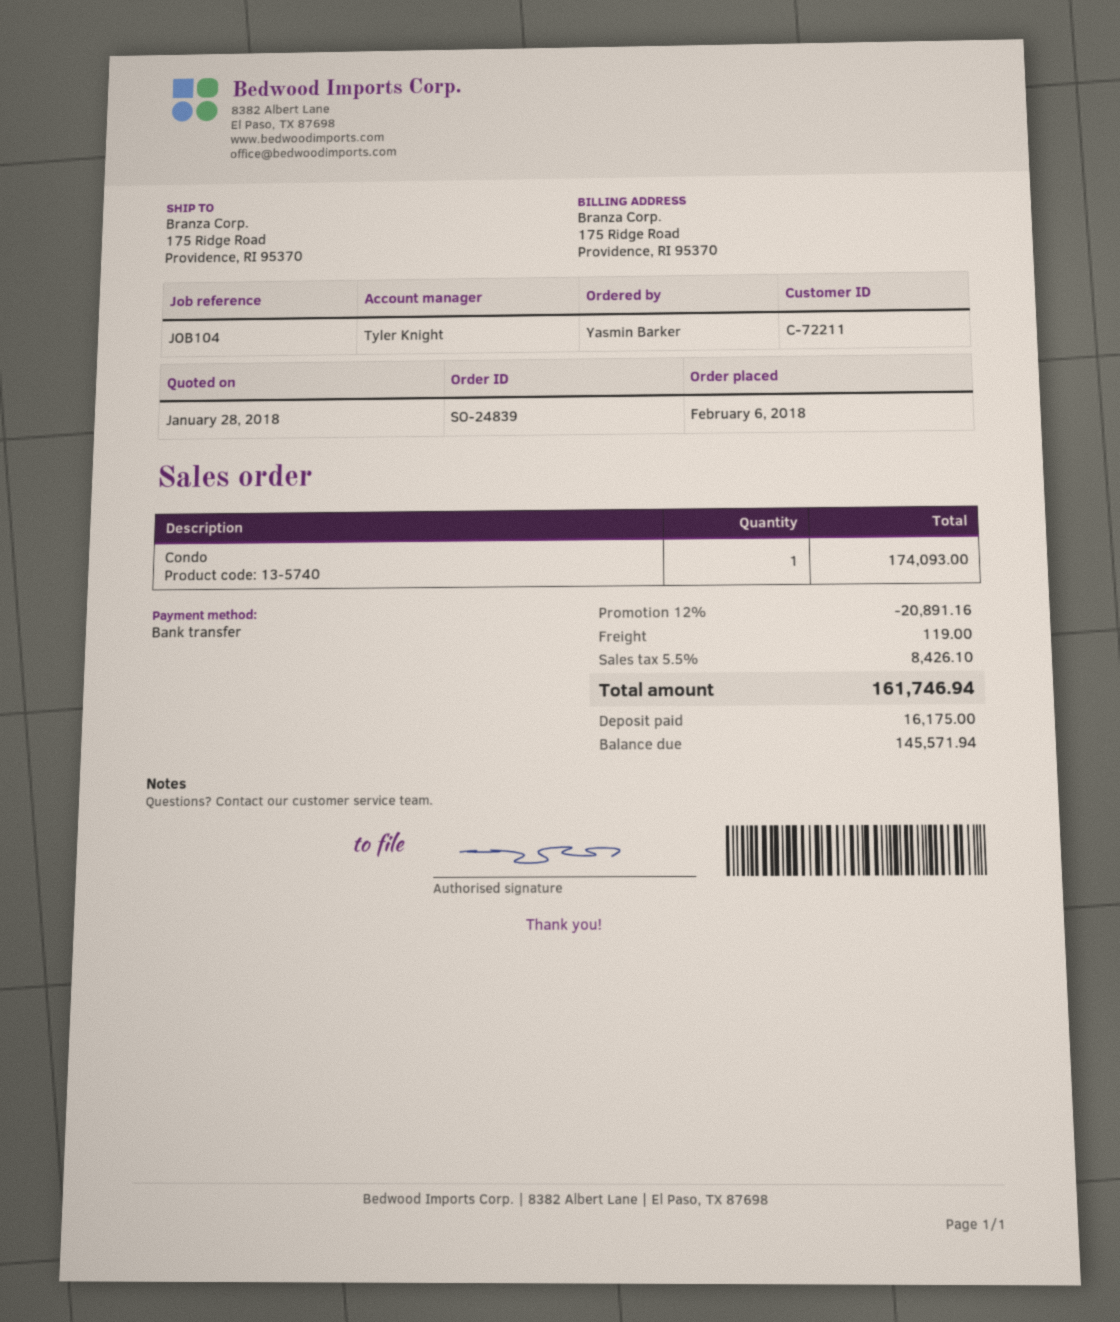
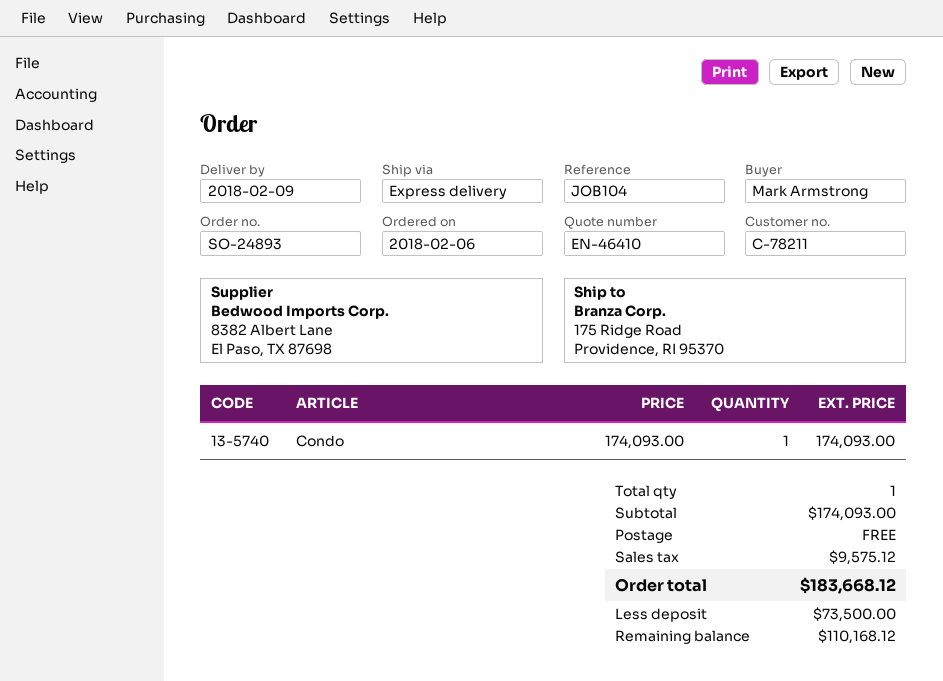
order number: SO-24839 -> SO-24893
customer number: C-72211 -> C-78211
ordered by: Yasmin Barker -> Mark Armstrong
discount: 12% = 20891.16 -> none
shipping: 119.00 -> 0.00
tax: 8426.10 -> 9575.12
total: 161746.94 -> 183668.12
deposit: 16175.00 -> 73500.00
balance: 145571.94 -> 110168.12

